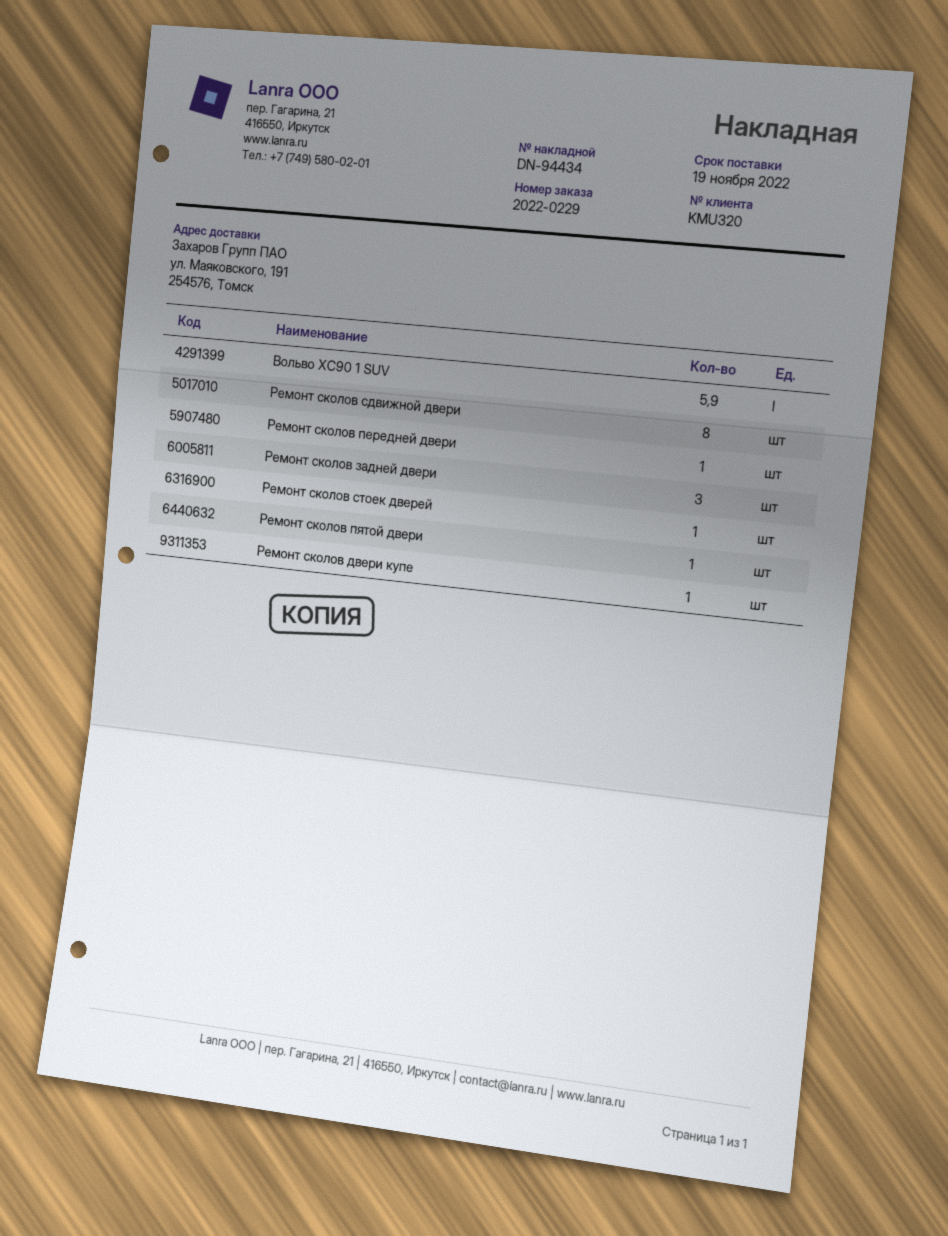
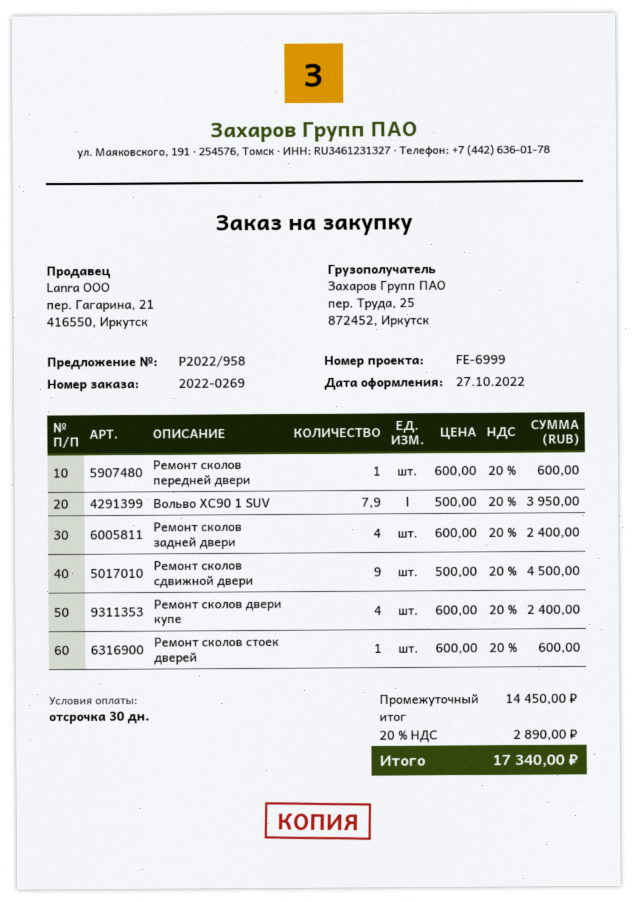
order number: 2022-0229 -> 2022-0269
ship to: ул. Маяковского, 191, 254576, Томск -> пер. Труда, 25, 872452, Иркутск
Вольво XC90 1 SUV: 5.9 -> 7.9
Ремонт сколов сдвижной двери: 8 -> 9
Ремонт сколов задней двери: 3 -> 4
Ремонт сколов пятой двери: 1 -> none
Ремонт сколов двери купе: 1 -> 4

